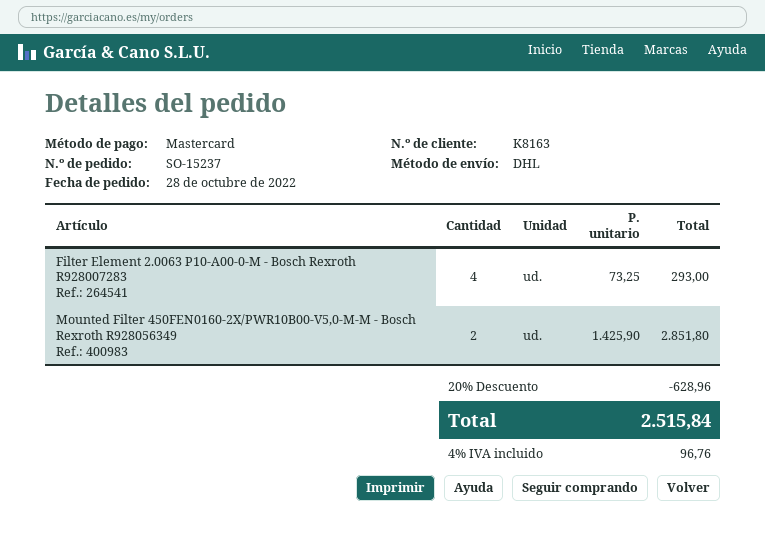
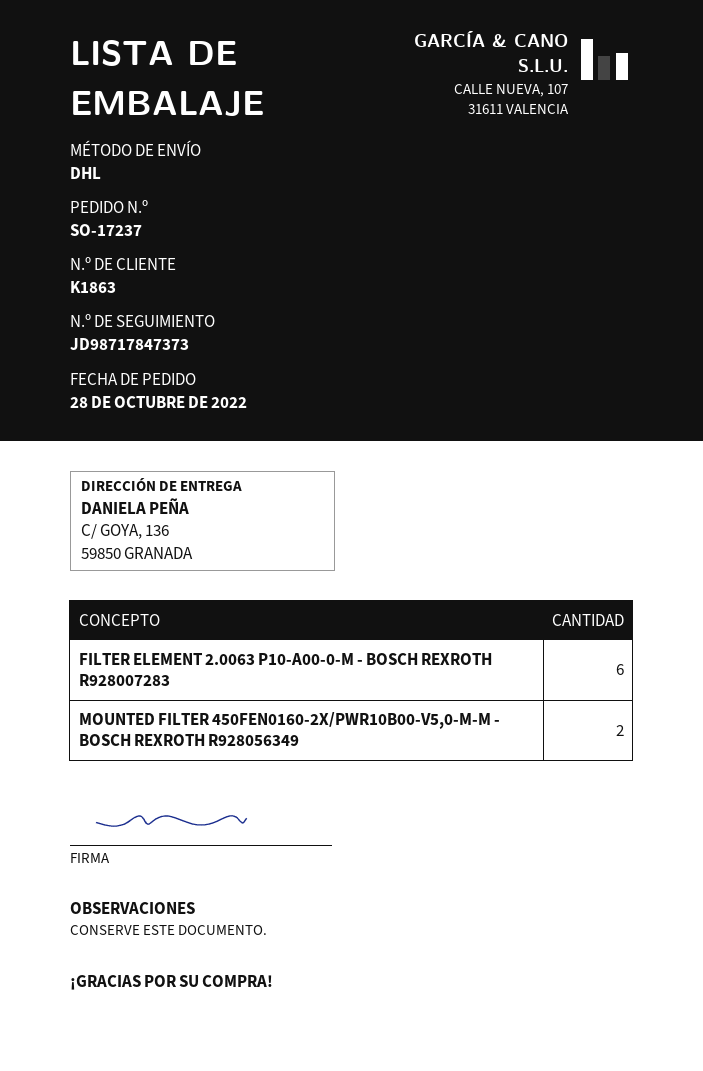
order number: SO-15237 -> SO-17237
customer number: K8163 -> K1863
Filter Element 2.0063 P10-A00-0-M - Bosch Rexroth R928007283: 4 -> 6

